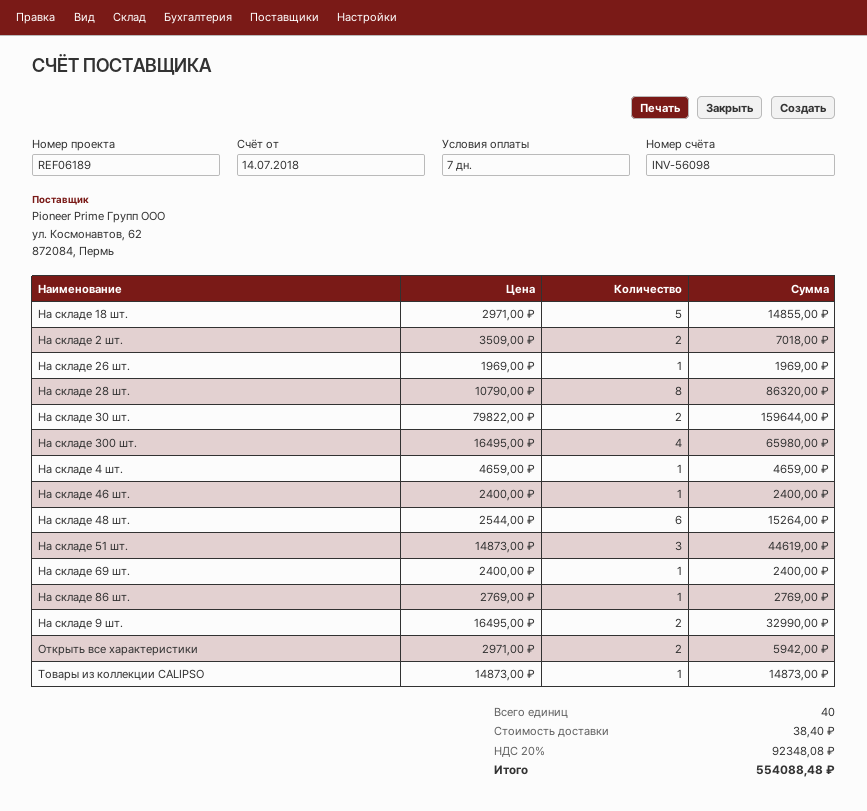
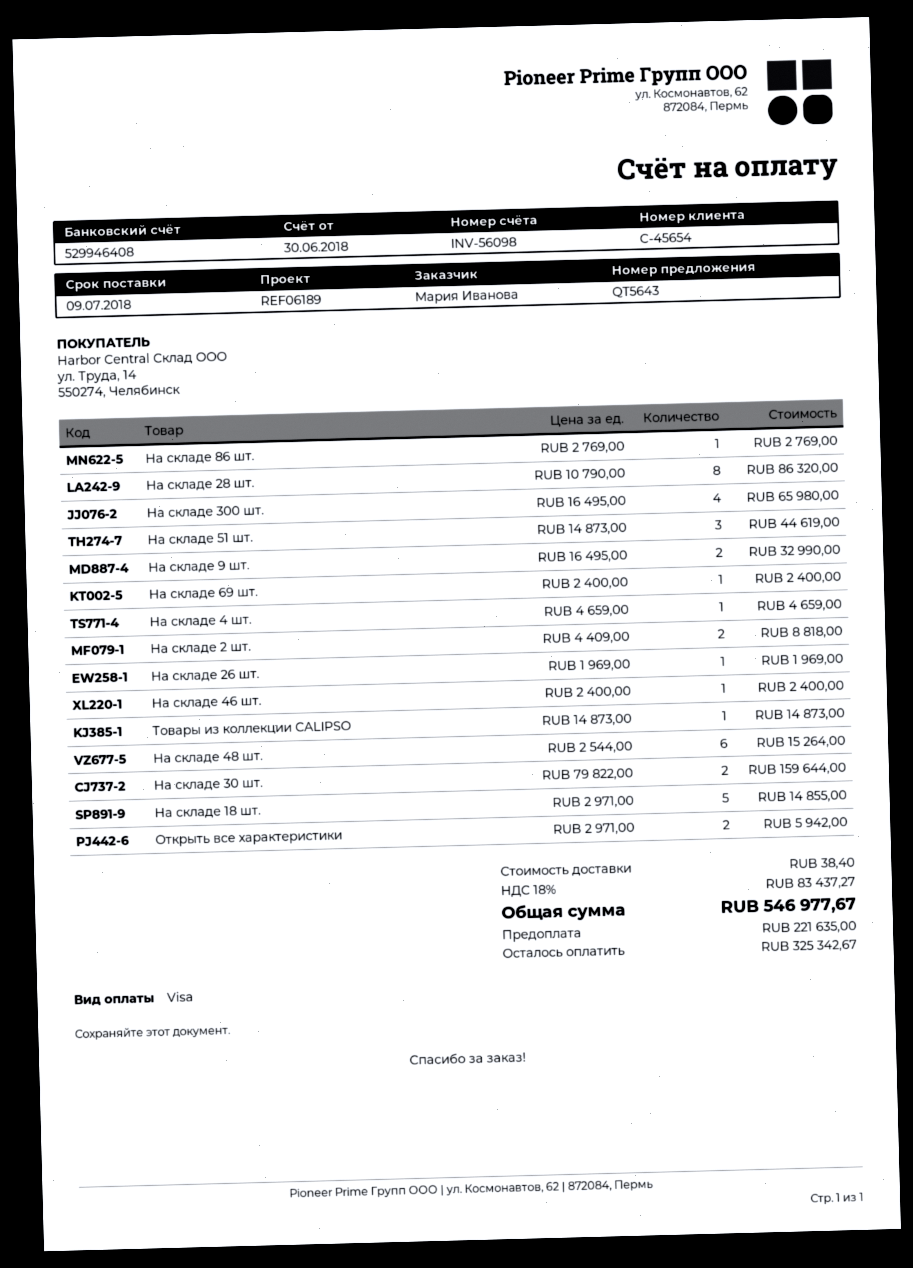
invoice date: 2018-07-14 -> 2018-06-30
На складе 2 шт.: 2 x 3509.00 = 7018.00 -> 2 x 4409.00 = 8818.00
tax: 20% = 92348.08 -> 18% = 83437.27
total: 554088.48 -> 546977.67

